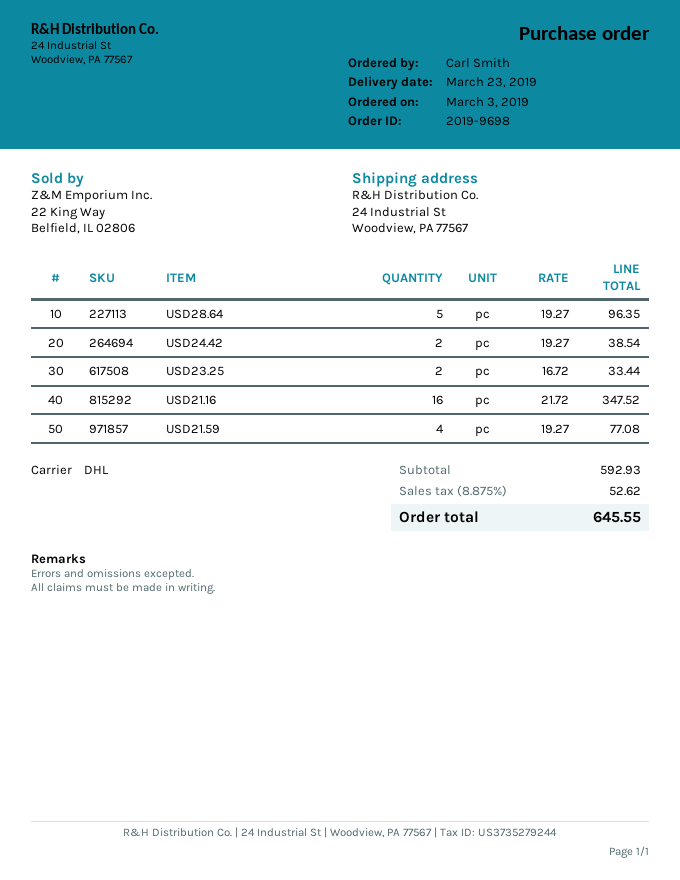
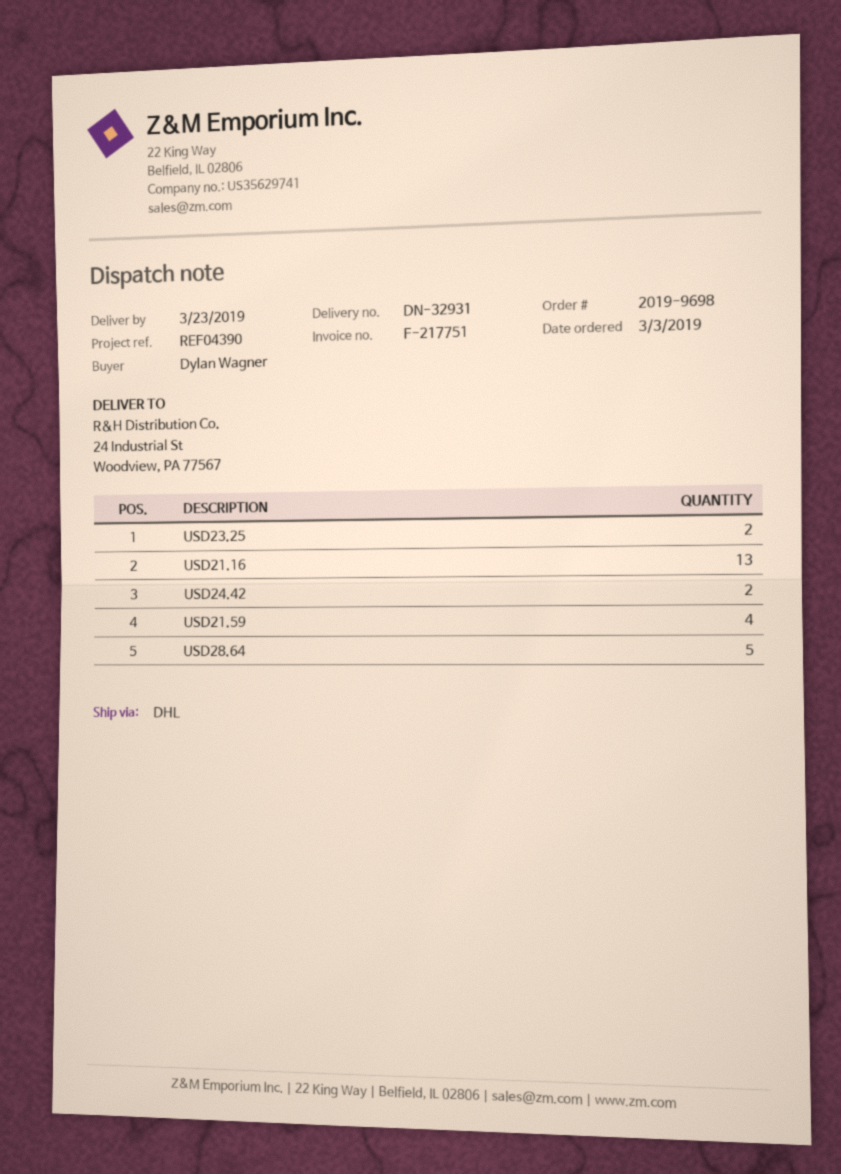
ordered by: Carl Smith -> Dylan Wagner
USD21.16: 16 -> 13

